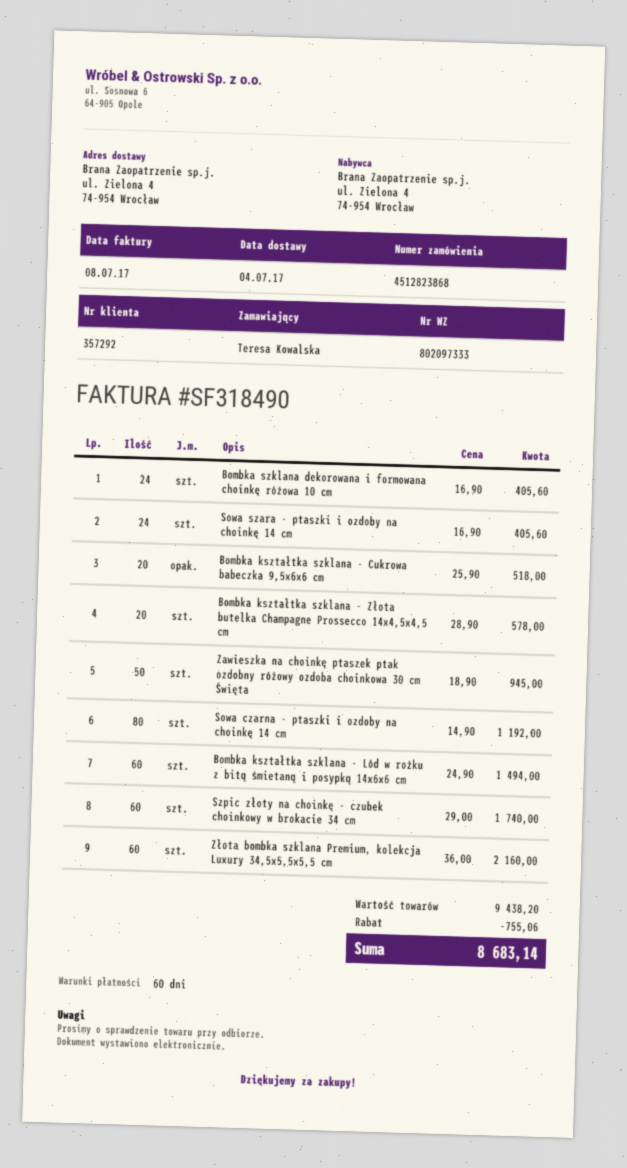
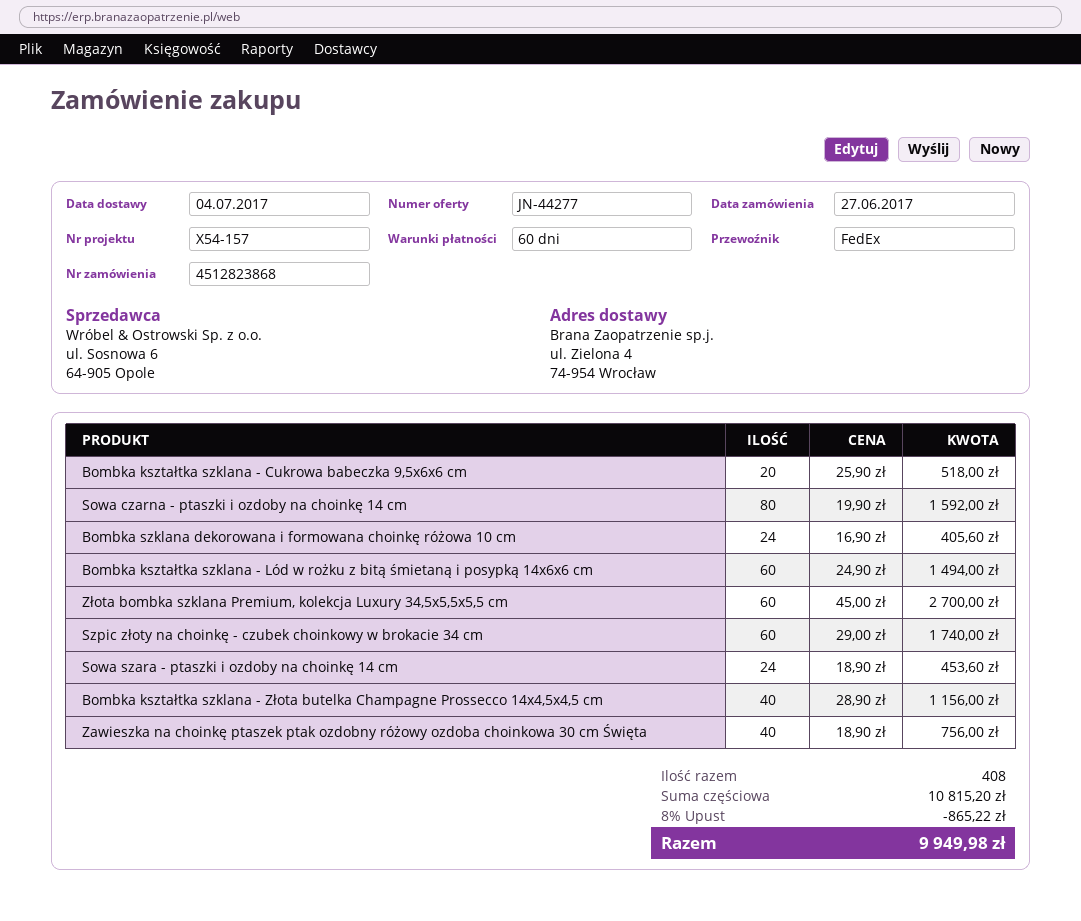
Sowa szara - ptaszki i ozdoby na choinkę 14 cm: 24 x 16.90 = 405.60 -> 24 x 18.90 = 453.60
Bombka kształtka szklana - Złota butelka Champagne Prossecco 14x4,5x4,5 cm: 20 x 28.90 = 578.00 -> 40 x 28.90 = 1156.00
Zawieszka na choinkę ptaszek ptak ozdobny różowy ozdoba choinkowa 30 cm Święta: 50 x 18.90 = 945.00 -> 40 x 18.90 = 756.00
Sowa czarna - ptaszki i ozdoby na choinkę 14 cm: 80 x 14.90 = 1192.00 -> 80 x 19.90 = 1592.00
Złota bombka szklana Premium, kolekcja Luxury 34,5x5,5x5,5 cm: 60 x 36.00 = 2160.00 -> 60 x 45.00 = 2700.00
subtotal: 9438.20 -> 10815.20
discount: 755.06 -> 865.22
total: 8683.14 -> 9949.98

